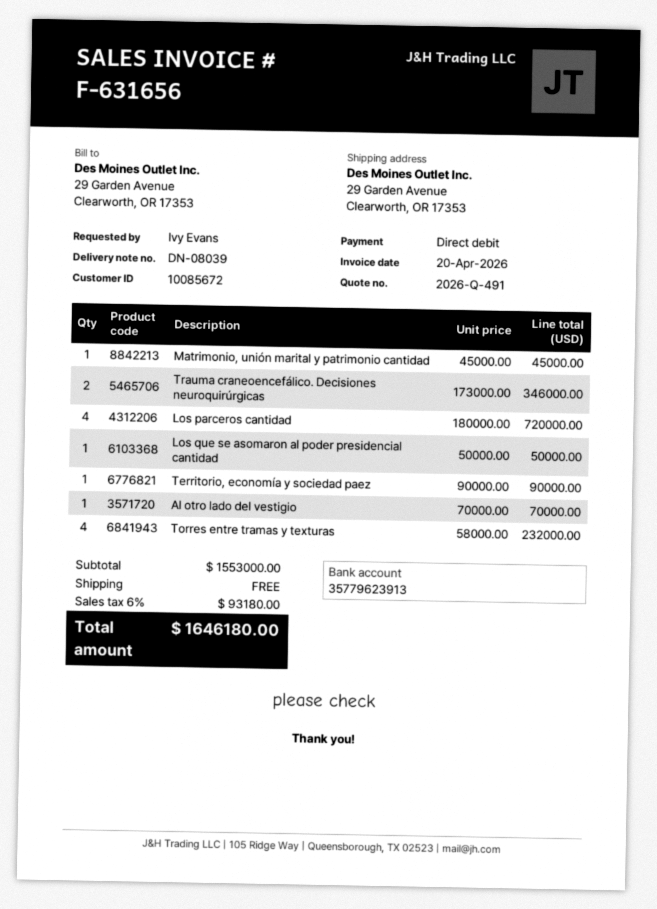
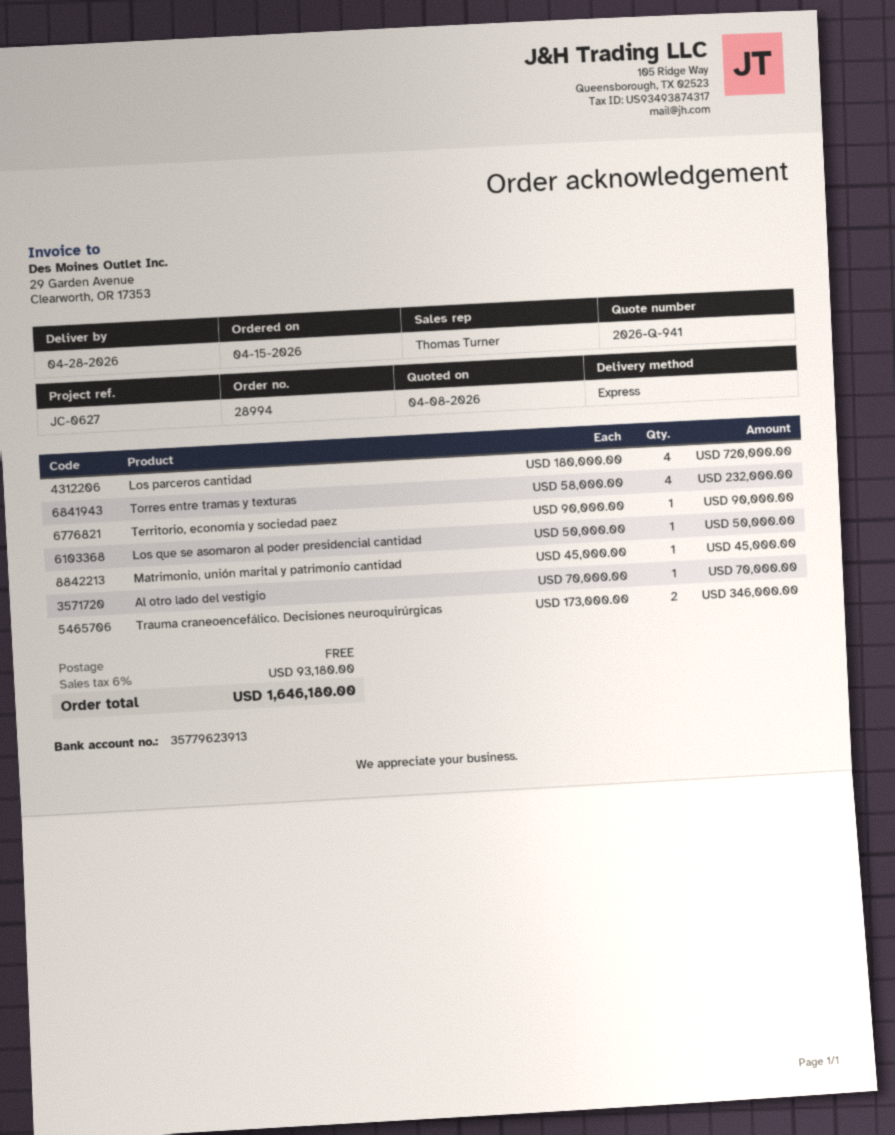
quote number: 2026-Q-491 -> 2026-Q-941

